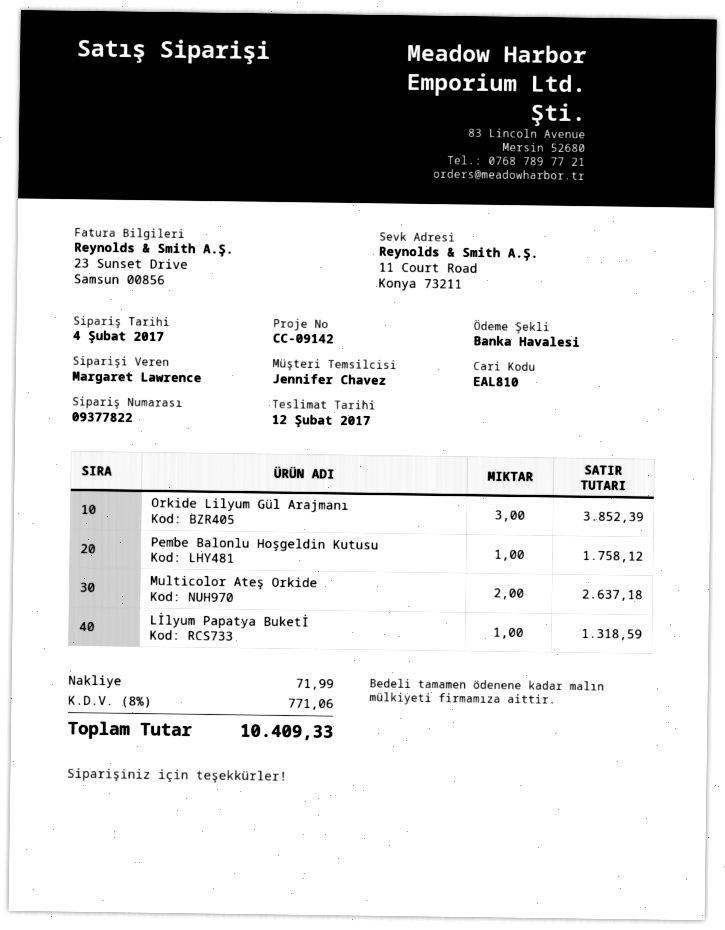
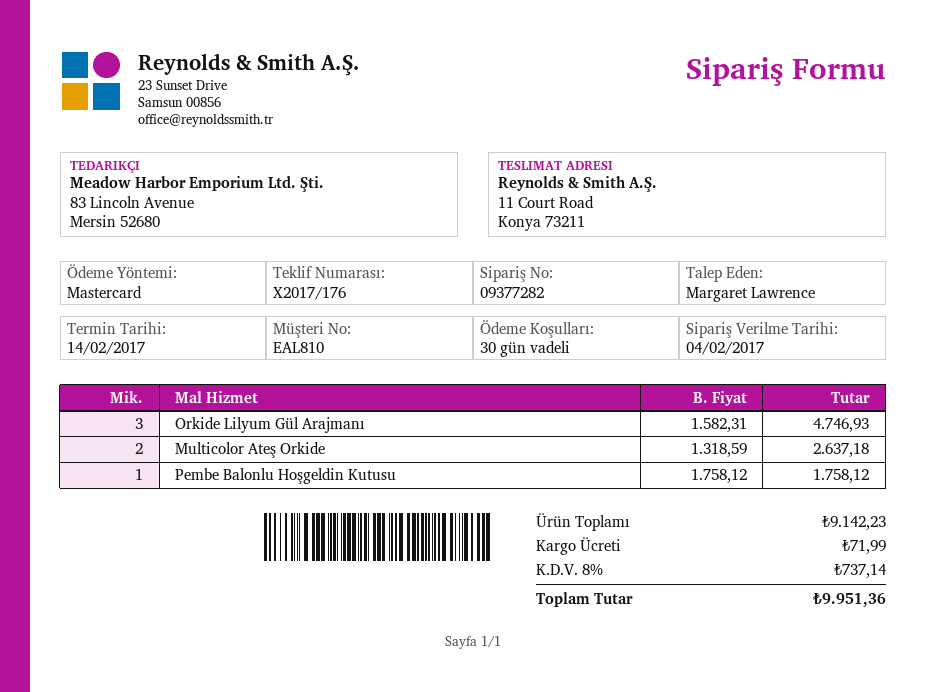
order number: 09377822 -> 09377282
delivery date: 2017-02-12 -> 2017-02-14
payment method: bank transfer -> Mastercard
Orkide Lilyum Gül Arajmanı: 3 for 3852.39 -> 3 for 4746.93
Lİlyum Papatya Buketİ: 1 for 1318.59 -> none
tax: 8% = 771.06 -> 8% = 737.14
total: 10409.33 -> 9951.36

